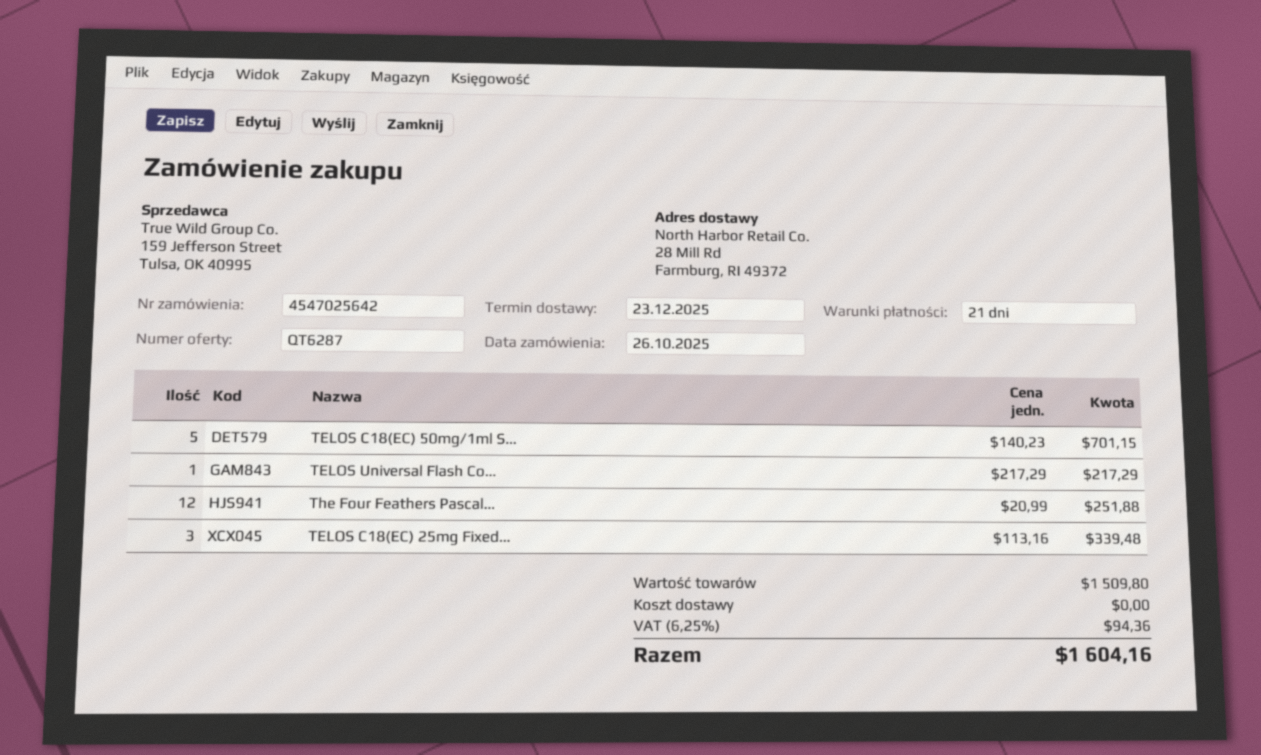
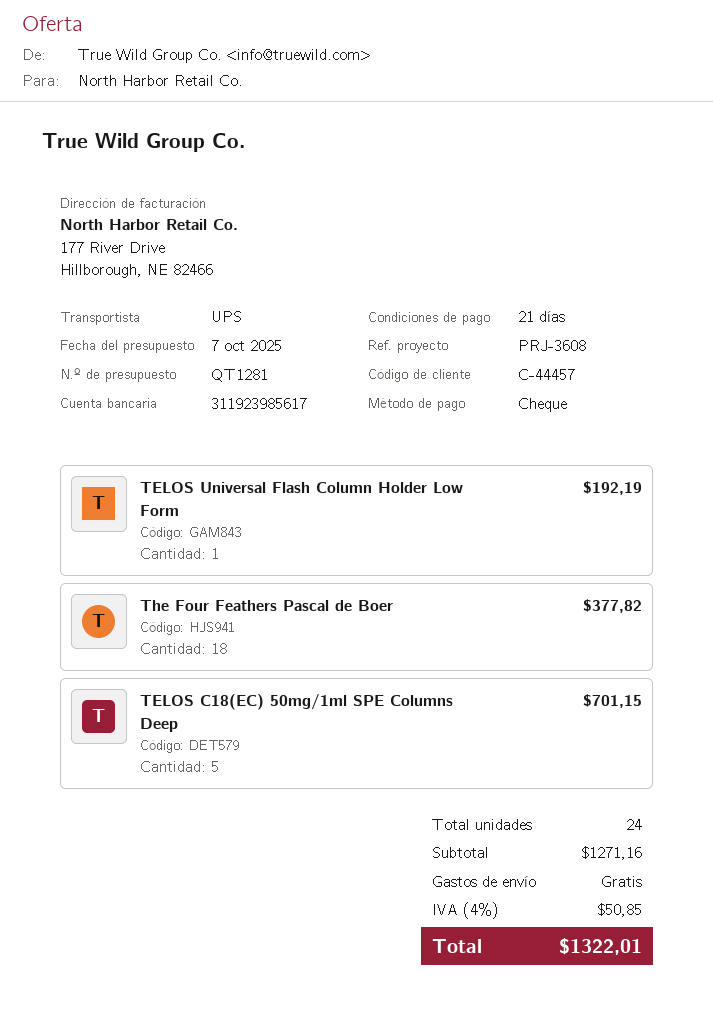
quote number: QT6287 -> QT1281
TELOS Universal Flash Co...: 1 for 217.29 -> 1 for 192.19
The Four Feathers Pascal...: 12 for 251.88 -> 18 for 377.82
TELOS C18(EC) 25mg Fixed...: 3 for 339.48 -> none
subtotal: 1509.80 -> 1271.16
tax: 6.25% = 94.36 -> 4% = 50.85
total: 1604.16 -> 1322.01

